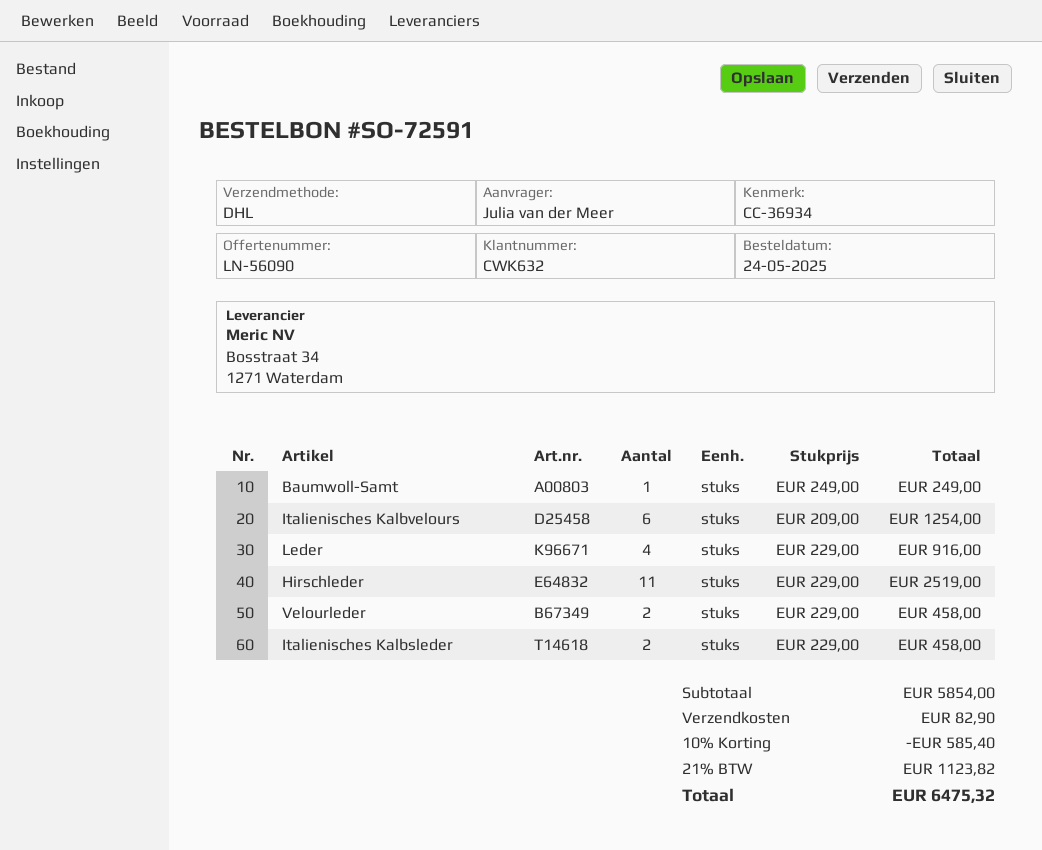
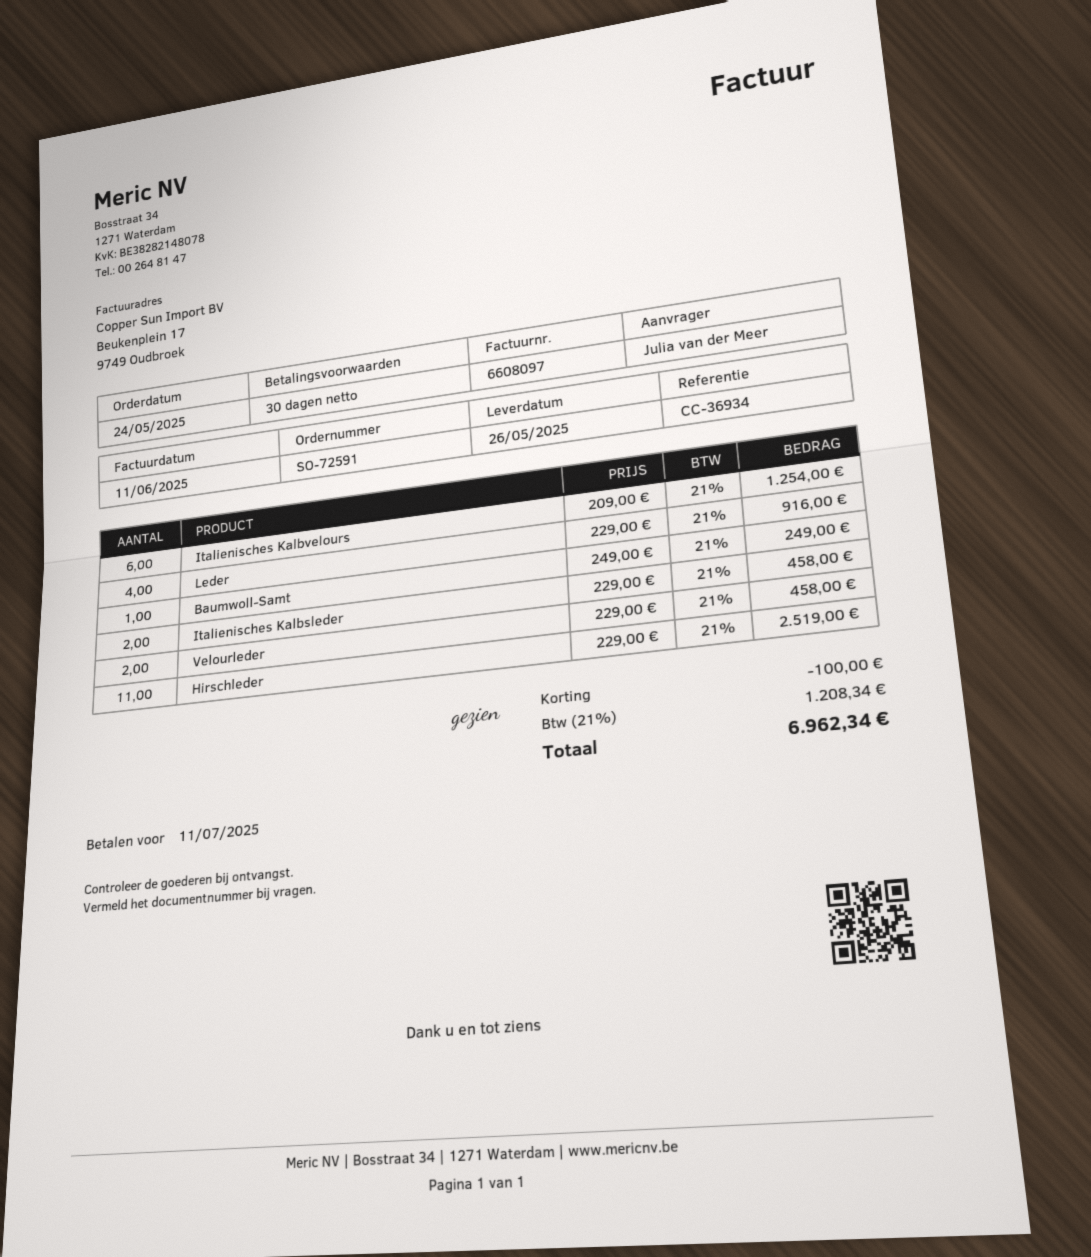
discount: 585.40 -> 100.00
shipping: 82.90 -> none
tax: 21% = 1123.82 -> 21% = 1208.34
total: 6475.32 -> 6962.34

